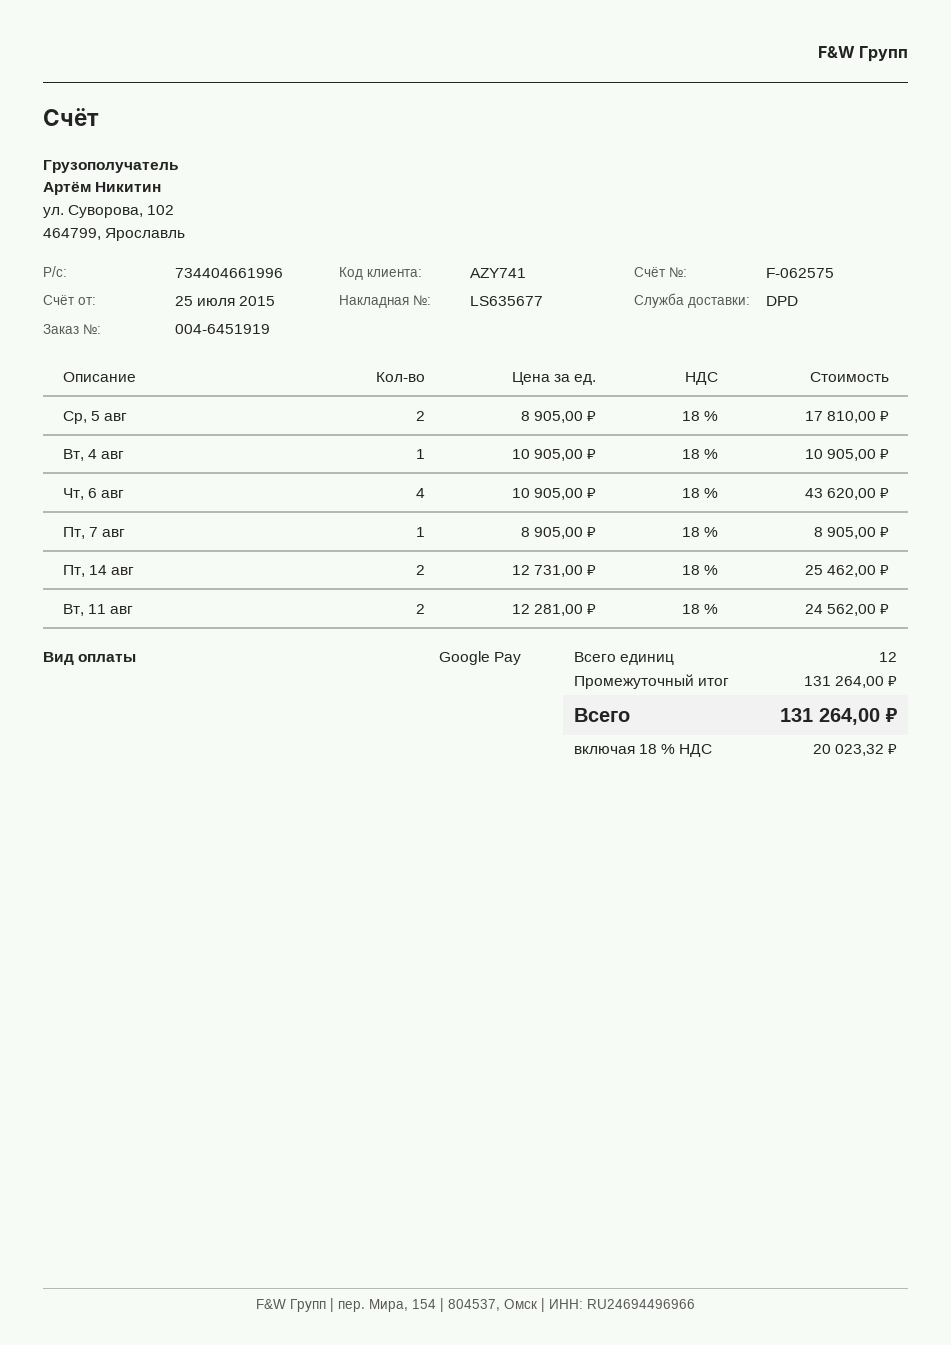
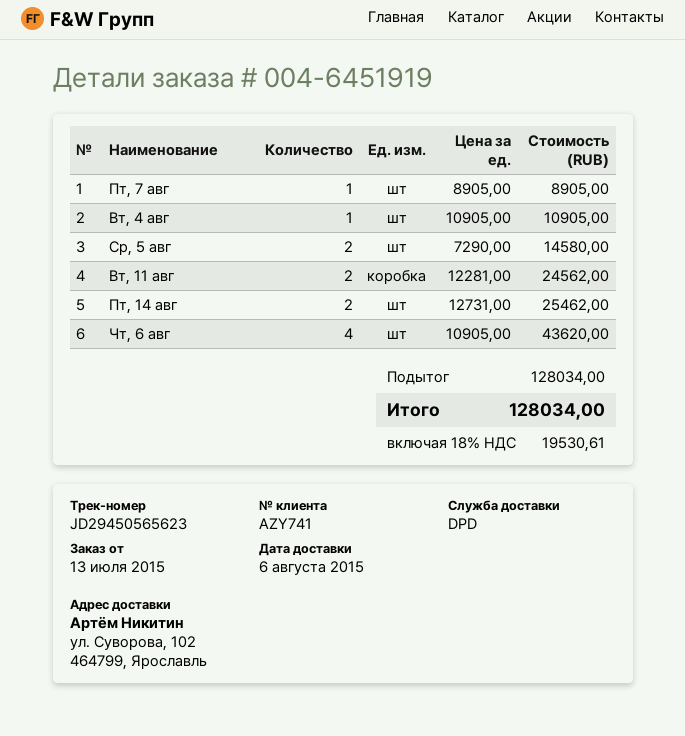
Ср, 5 авг: 2 x 8905.00 = 17810.00 -> 2 x 7290.00 = 14580.00
subtotal: 131264.00 -> 128034.00
tax: 18% = 20023.32 -> 18% = 19530.61
total: 131264.00 -> 128034.00

